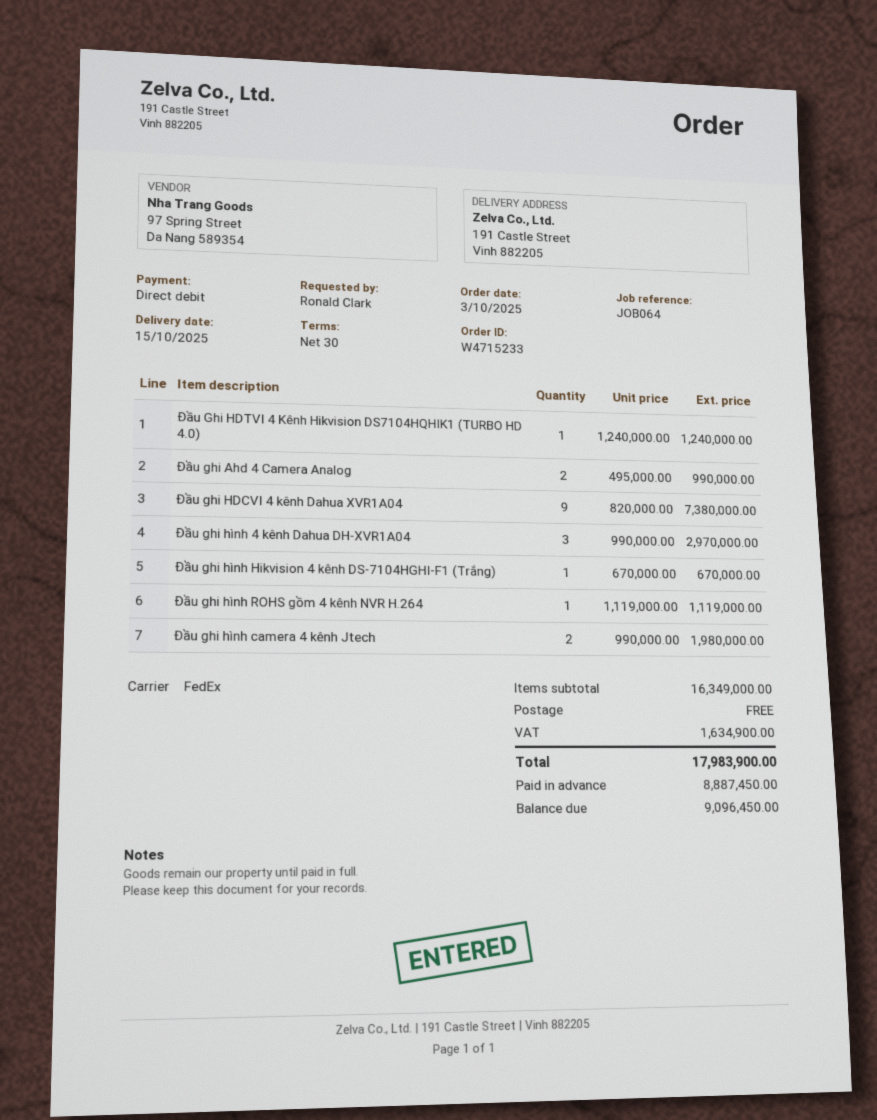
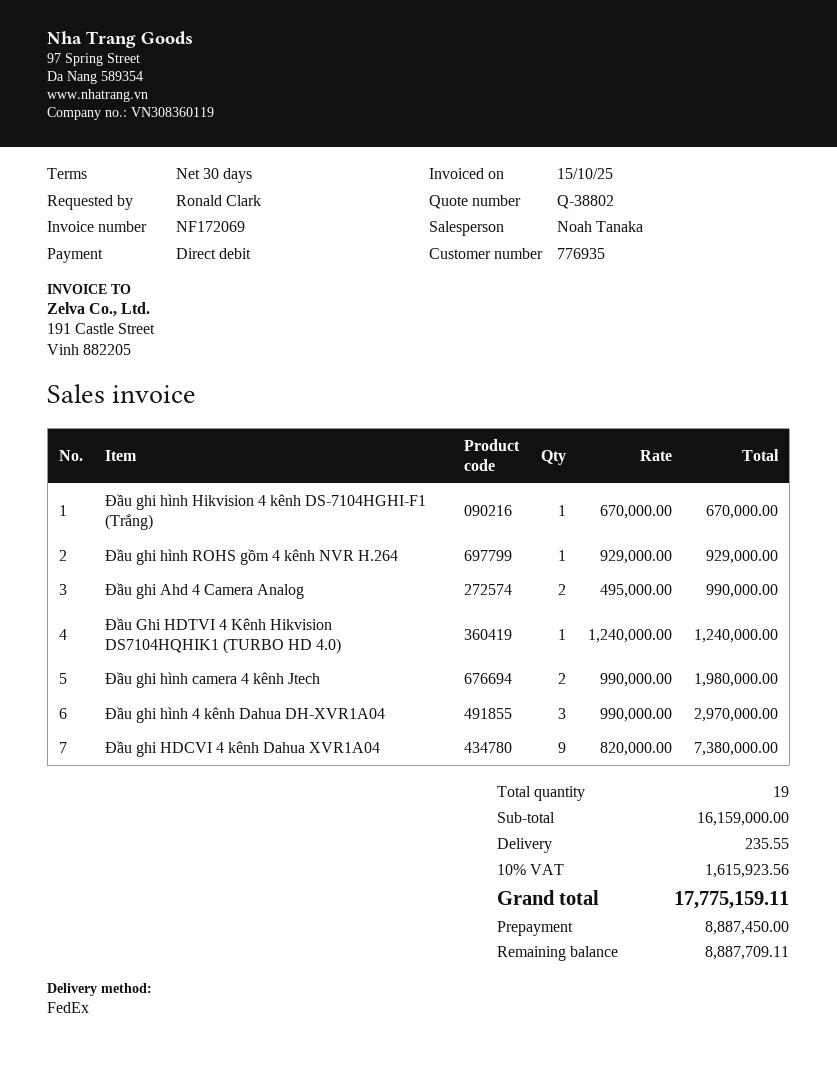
Đầu ghi hình ROHS gồm 4 kênh NVR H.264: 1 x 1119000.00 = 1119000.00 -> 1 x 929000.00 = 929000.00
subtotal: 16349000.00 -> 16159000.00
shipping: 0.00 -> 235.55
tax: 1634900.00 -> 1615923.56
total: 17983900.00 -> 17775159.11
balance: 9096450.00 -> 8887709.11

